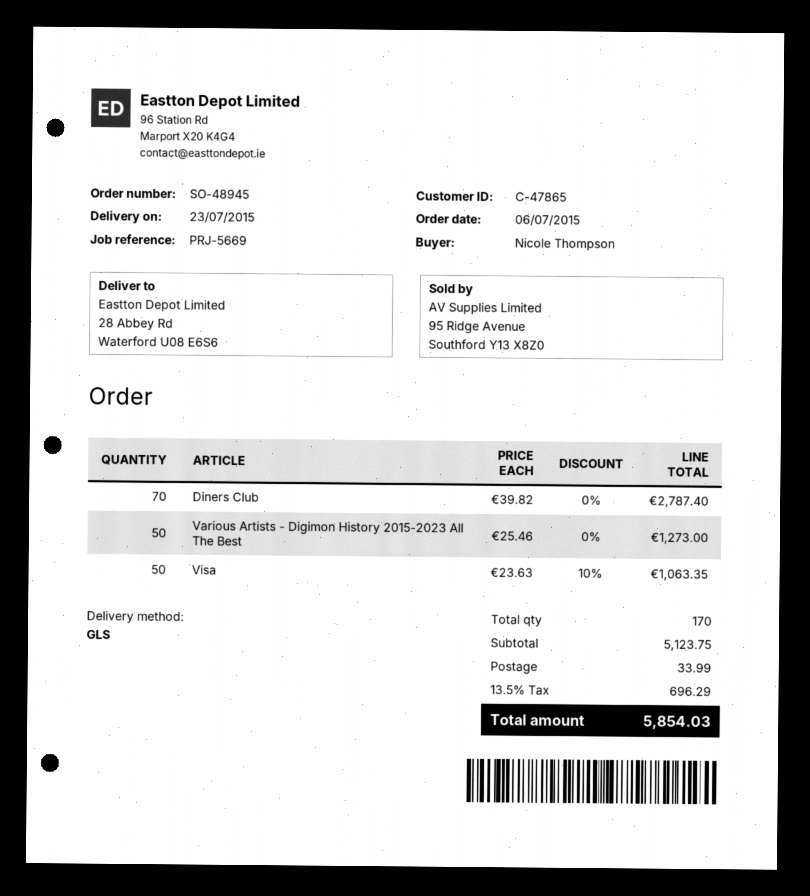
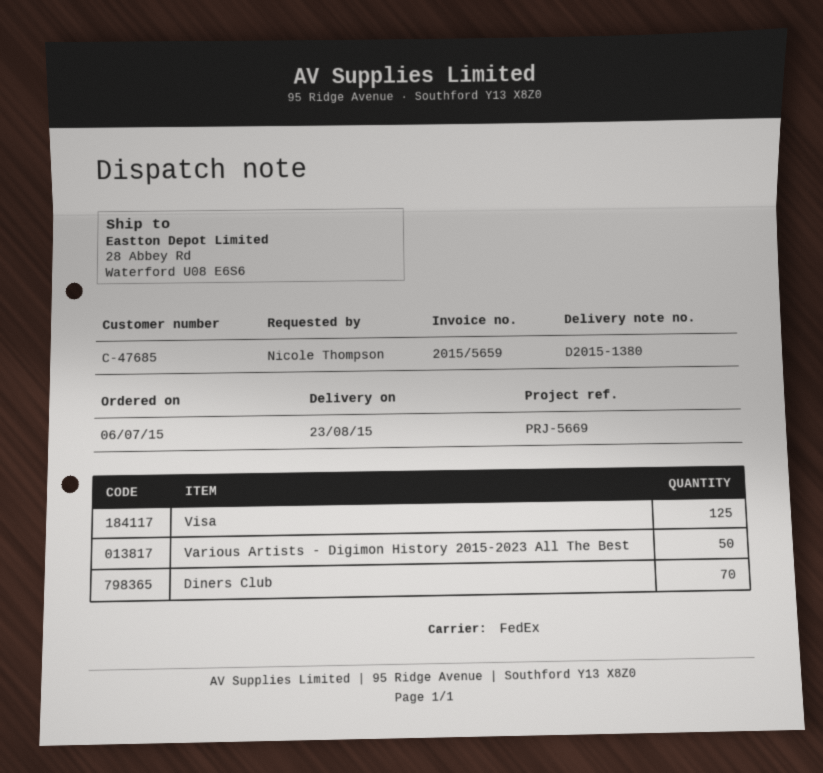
delivery date: 2015-07-23 -> 2015-08-23
customer number: C-47865 -> C-47685
shipping method: GLS -> FedEx
Visa: 50 -> 125

